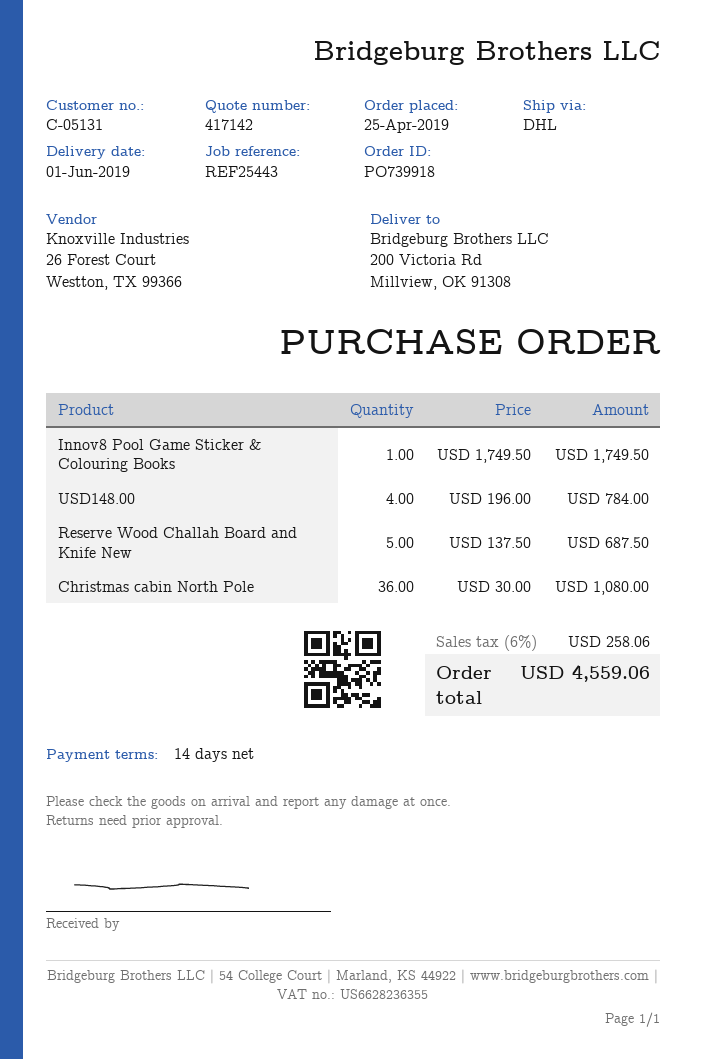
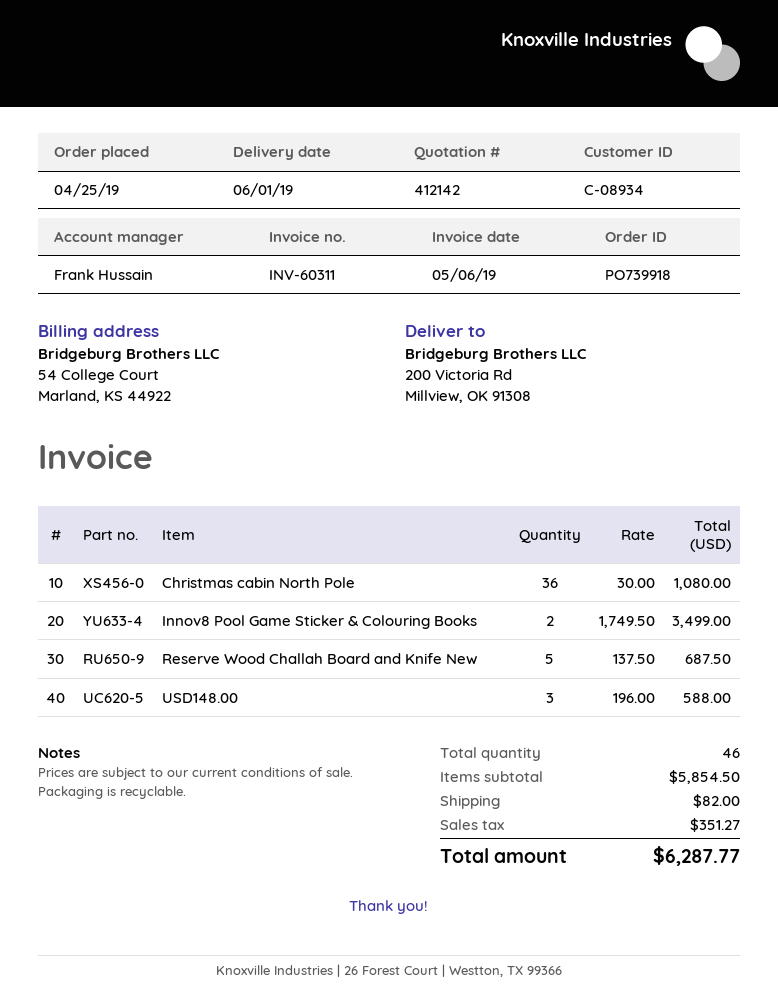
quote number: 417142 -> 412142
customer number: C-05131 -> C-08934
Innov8 Pool Game Sticker & Colouring Books: 1 x 1749.50 = 1749.50 -> 2 x 1749.50 = 3499.00
USD148.00: 4 x 196.00 = 784.00 -> 3 x 196.00 = 588.00
shipping: none -> 82.00
tax: 258.06 -> 351.27
total: 4559.06 -> 6287.77

